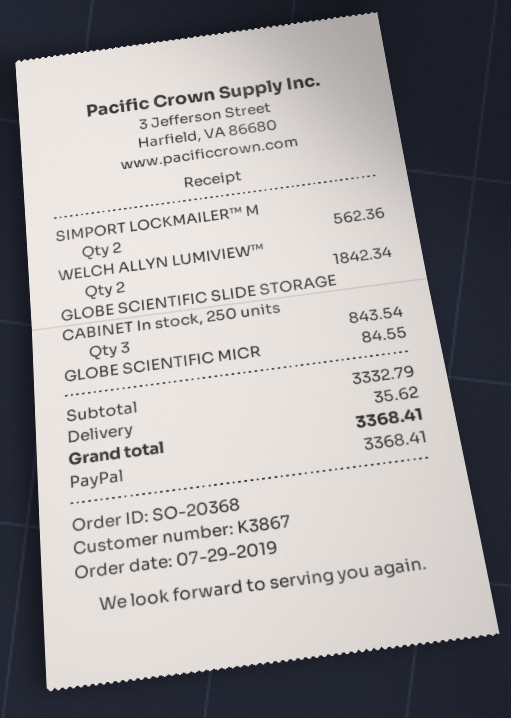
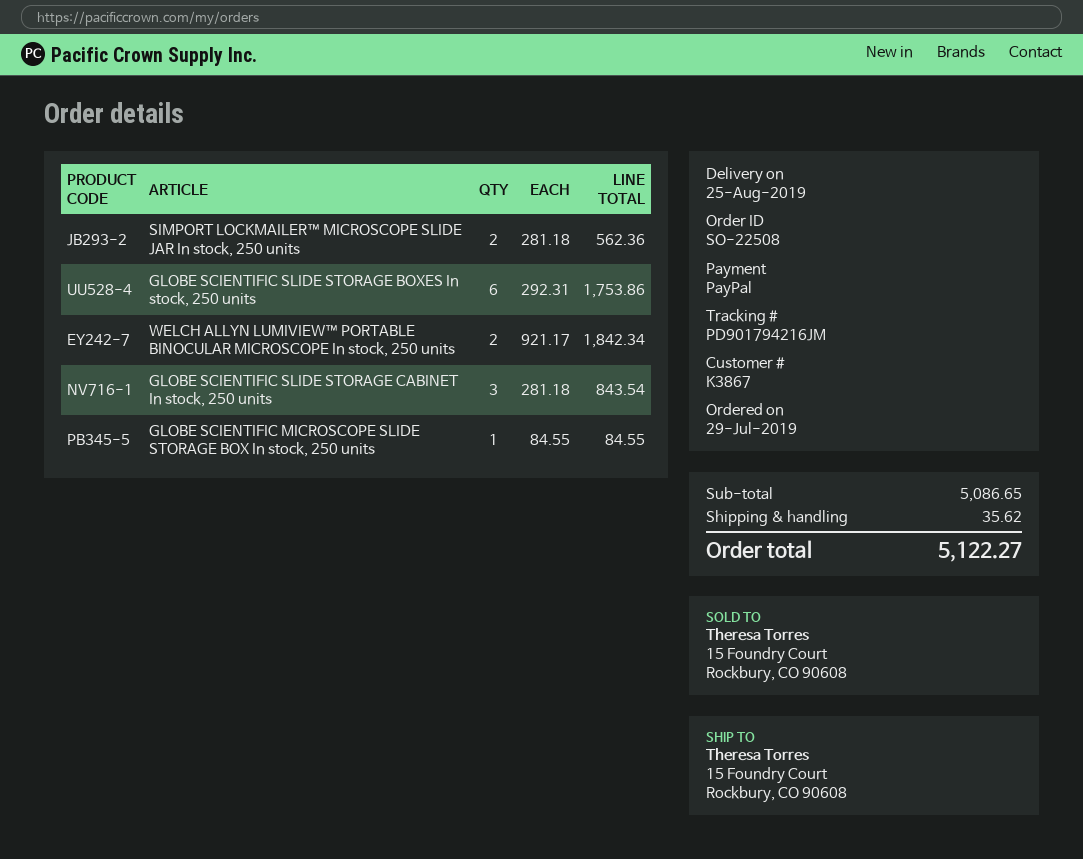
order number: SO-20368 -> SO-22508
GLOBE SCIENTIFIC SLIDE STORAGE BOXES In stock, 250 units: none -> 6 for 1753.86
subtotal: 3332.79 -> 5086.65
total: 3368.41 -> 5122.27

